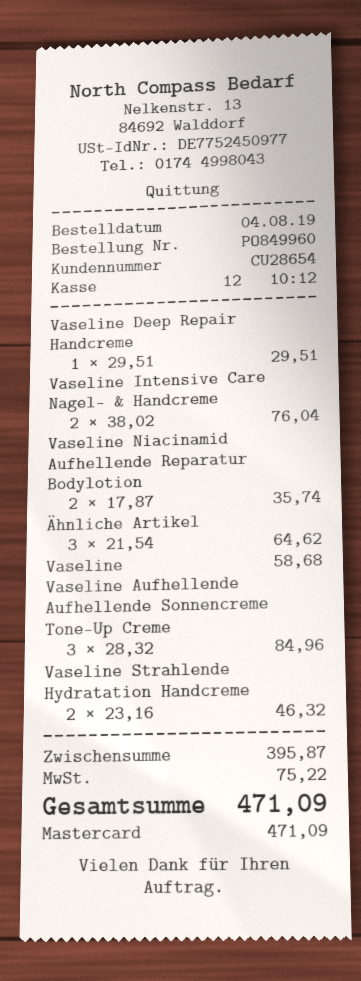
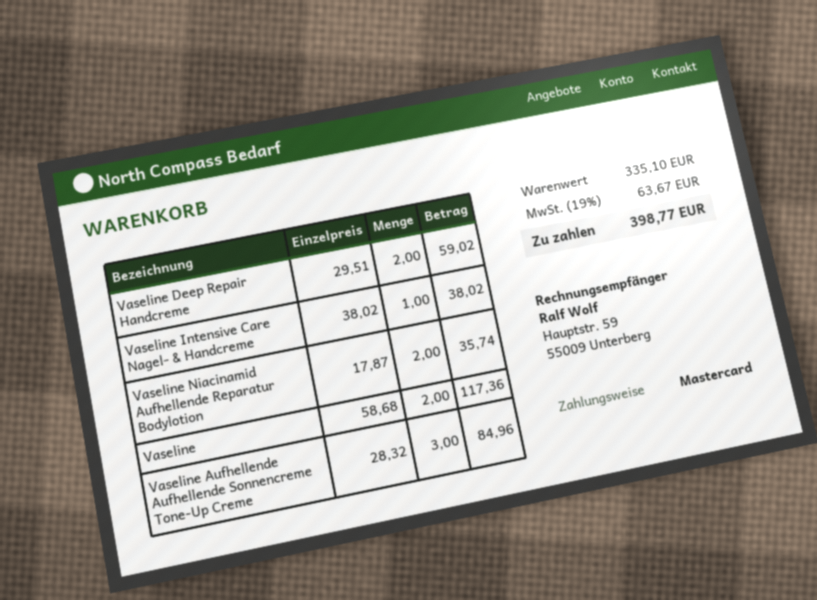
Vaseline Deep Repair Handcreme: 1 x 29.51 = 29.51 -> 2 x 29.51 = 59.02
Vaseline Intensive Care Nagel- & Handcreme: 2 x 38.02 = 76.04 -> 1 x 38.02 = 38.02
Ähnliche Artikel: 3 x 21.54 = 64.62 -> none
Vaseline: 1 x 58.68 = 58.68 -> 2 x 58.68 = 117.36
Vaseline Strahlende Hydratation Handcreme: 2 x 23.16 = 46.32 -> none
subtotal: 395.87 -> 335.10
tax: 75.22 -> 63.67
total: 471.09 -> 398.77

